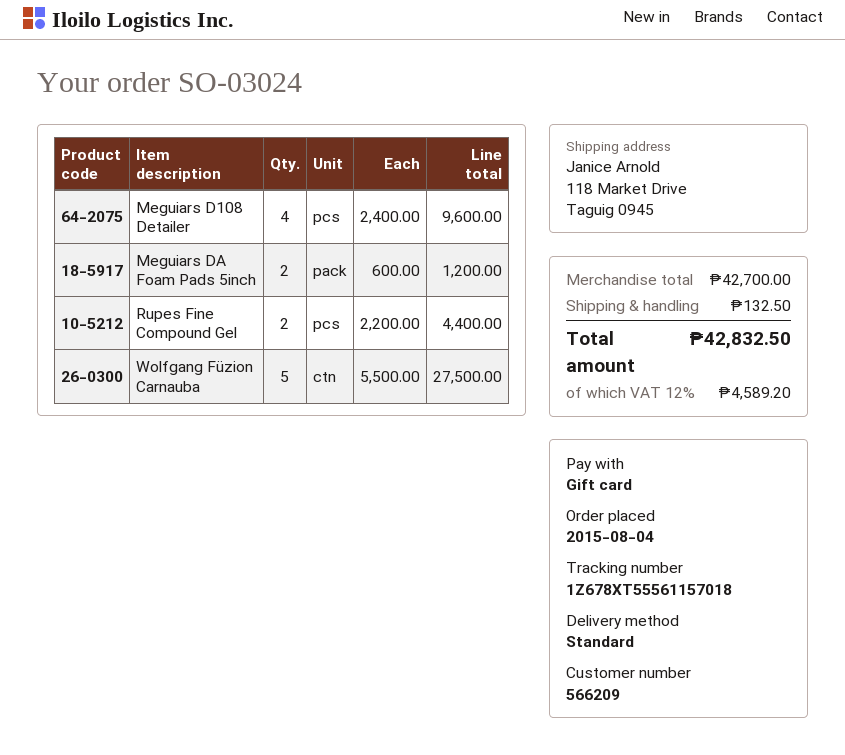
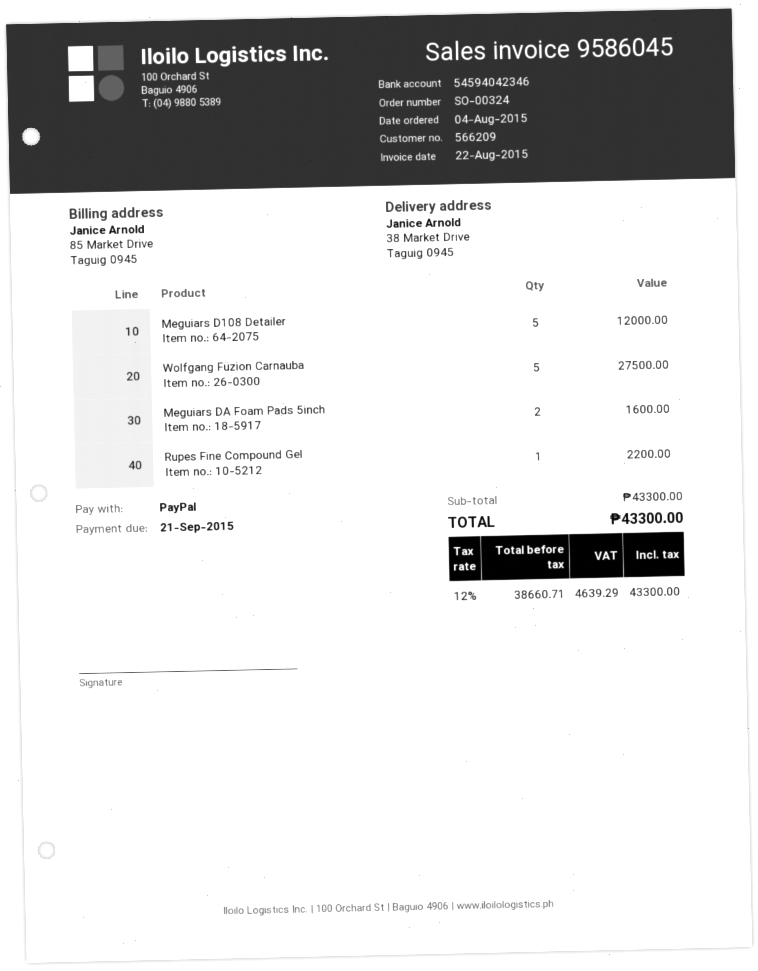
order number: SO-03024 -> SO-00324
payment method: gift card -> PayPal
ship to: 118 Market Drive, Taguig 0945 -> 38 Market Drive, Taguig 0945
Meguiars D108 Detailer: 4 for 9600.00 -> 5 for 12000.00
Meguiars DA Foam Pads 5inch: 2 for 1200.00 -> 2 for 1600.00
Rupes Fine Compound Gel: 2 for 4400.00 -> 1 for 2200.00
subtotal: 42700.00 -> 43300.00
shipping: 132.50 -> none
tax: 12% = 4589.20 -> 12% = 4639.29
total: 42832.50 -> 43300.00

